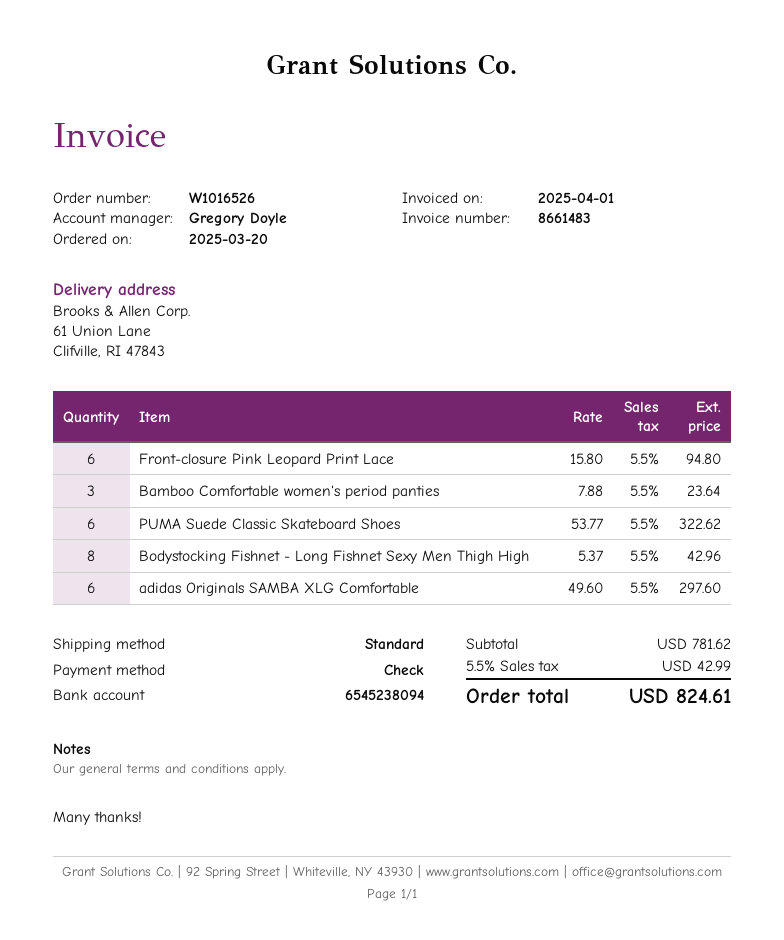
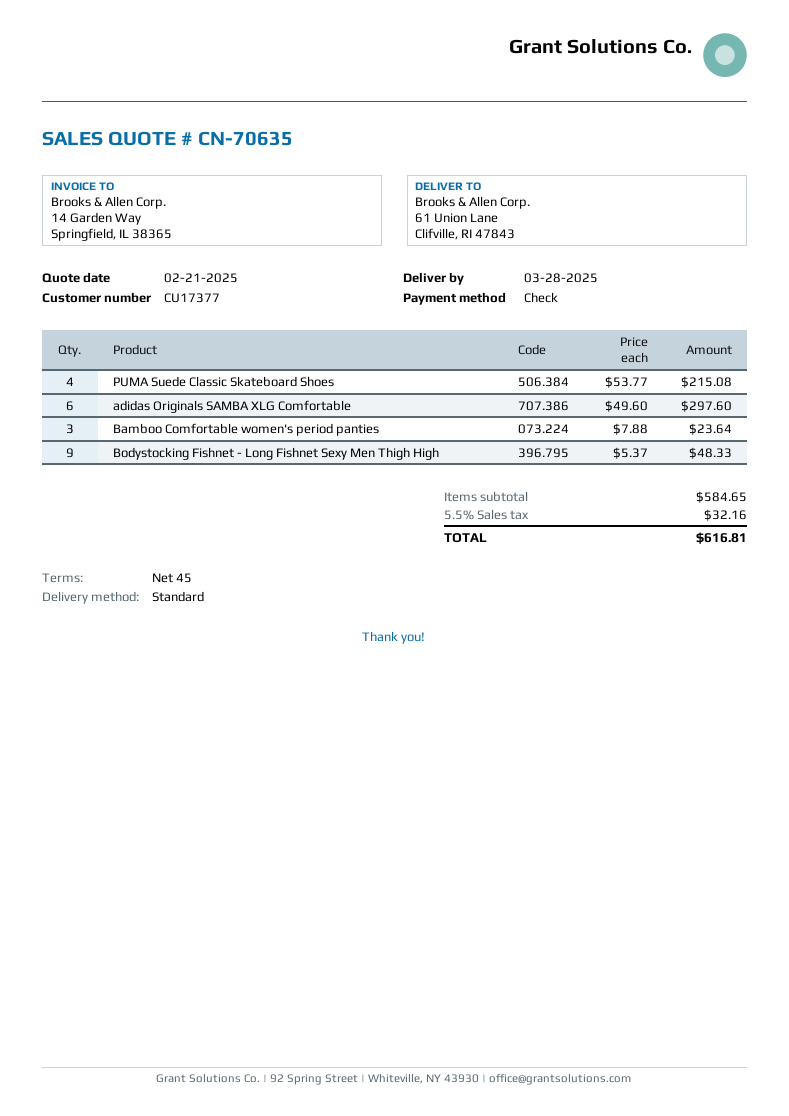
Front-closure Pink Leopard Print Lace: 6 x 15.80 = 94.80 -> none
PUMA Suede Classic Skateboard Shoes: 6 x 53.77 = 322.62 -> 4 x 53.77 = 215.08
Bodystocking Fishnet - Long Fishnet Sexy Men Thigh High: 8 x 5.37 = 42.96 -> 9 x 5.37 = 48.33
subtotal: 781.62 -> 584.65
tax: 5.5% = 42.99 -> 5.5% = 32.16
total: 824.61 -> 616.81

